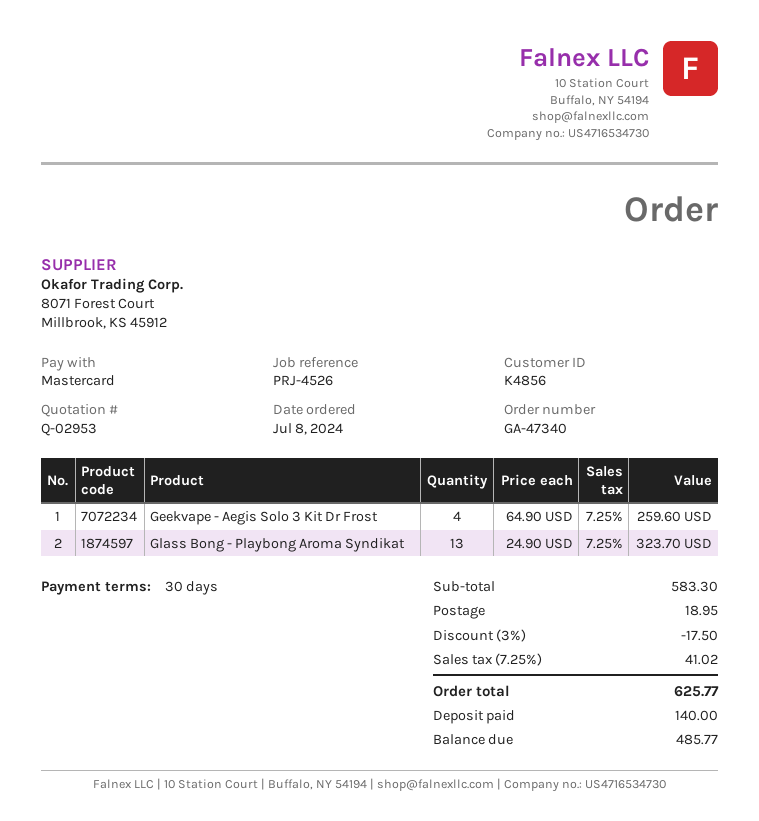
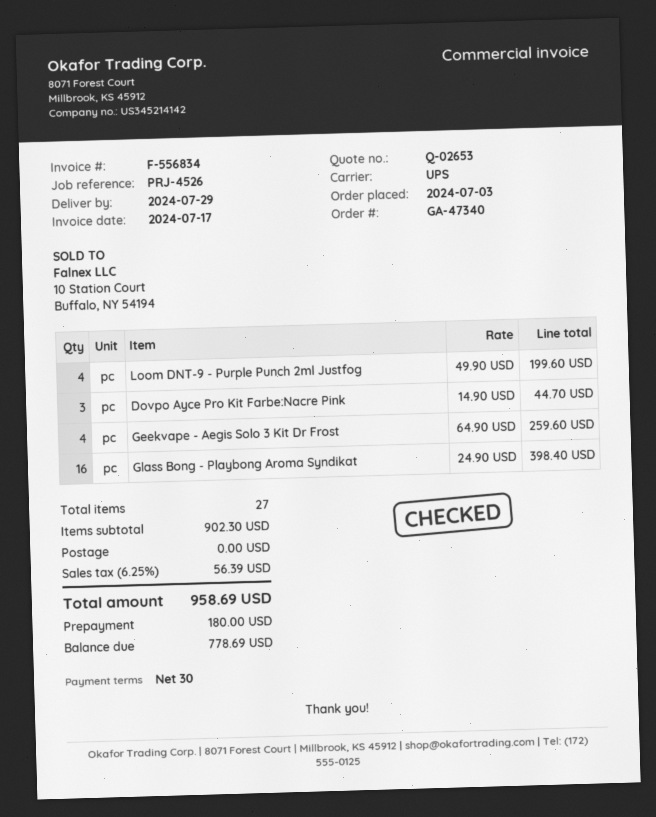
quote number: Q-02953 -> Q-02653
order date: 2024-07-08 -> 2024-07-03
Glass Bong - Playbong Aroma Syndikat: 13 x 24.90 = 323.70 -> 16 x 24.90 = 398.40
Loom DNT-9 - Purple Punch 2ml Justfog: none -> 4 x 49.90 = 199.60
Dovpo Ayce Pro Kit Farbe:Nacre Pink: none -> 3 x 14.90 = 44.70
subtotal: 583.30 -> 902.30
discount: 3% = 17.50 -> none
shipping: 18.95 -> 0.00
tax: 7.25% = 41.02 -> 6.25% = 56.39
total: 625.77 -> 958.69
deposit: 140.00 -> 180.00
balance: 485.77 -> 778.69

